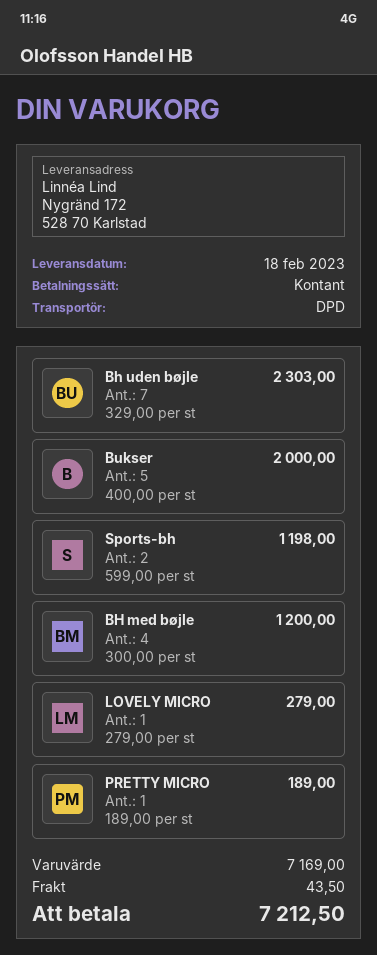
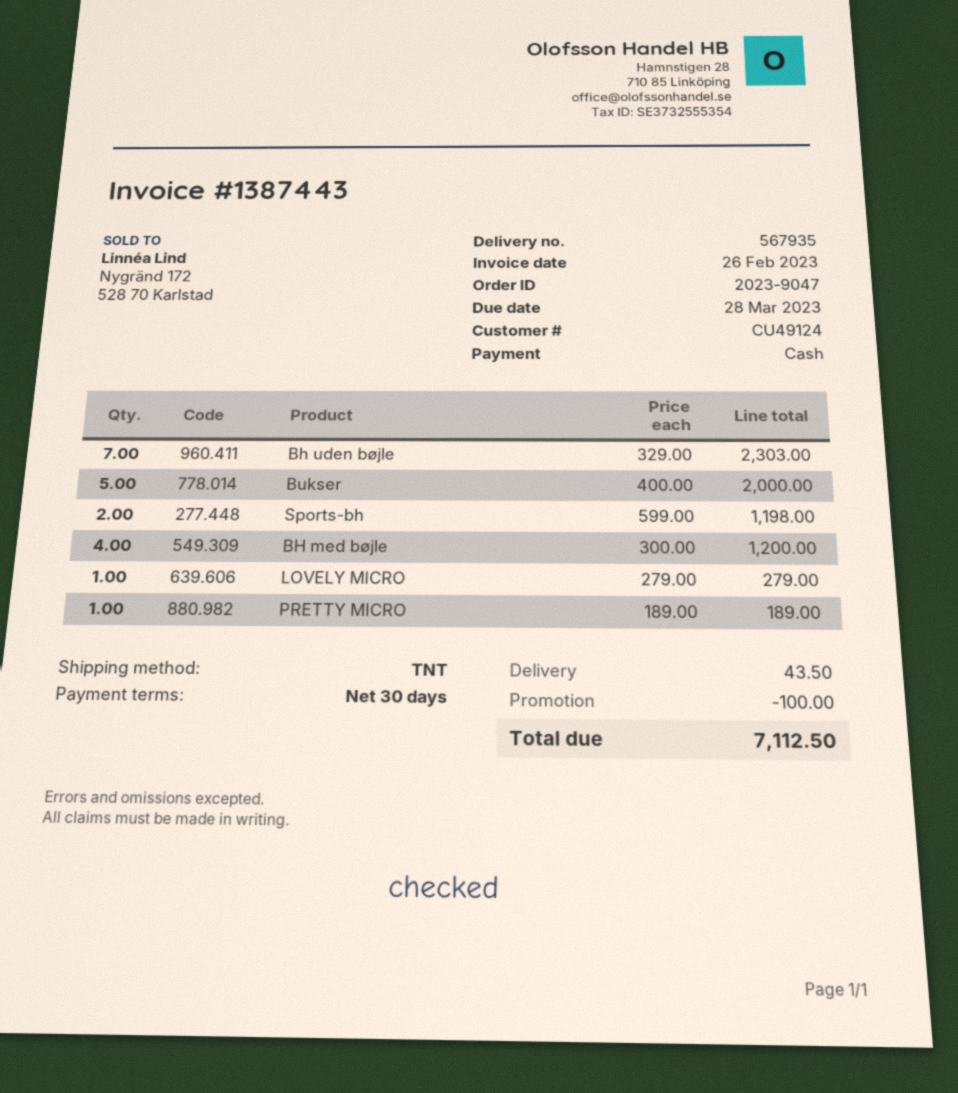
shipping method: DPD -> TNT
discount: none -> 100.00
total: 7212.50 -> 7112.50

